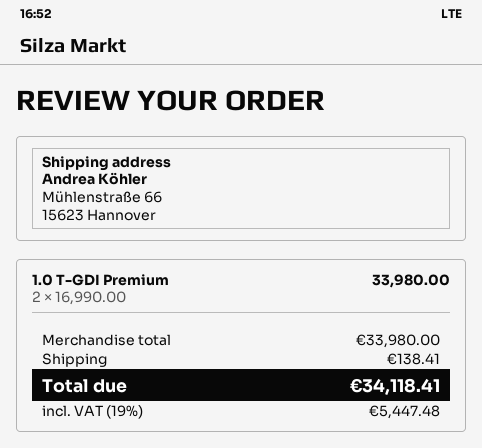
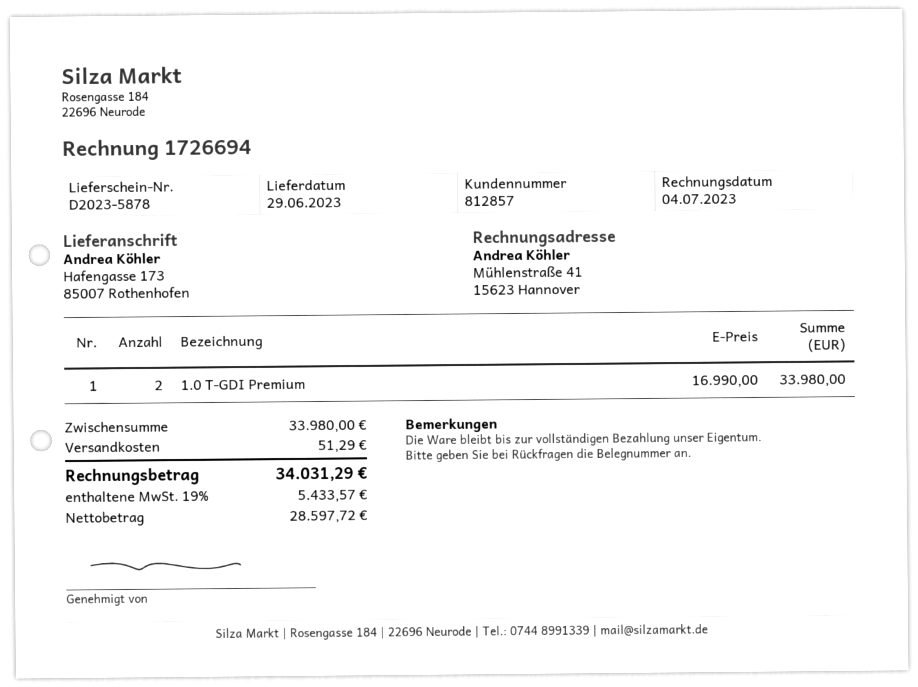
ship to: Mühlenstraße 66, 15623 Hannover -> Hafengasse 173, 85007 Rothenhofen
shipping: 138.41 -> 51.29
tax: 19% = 5447.48 -> 19% = 5433.57
total: 34118.41 -> 34031.29

